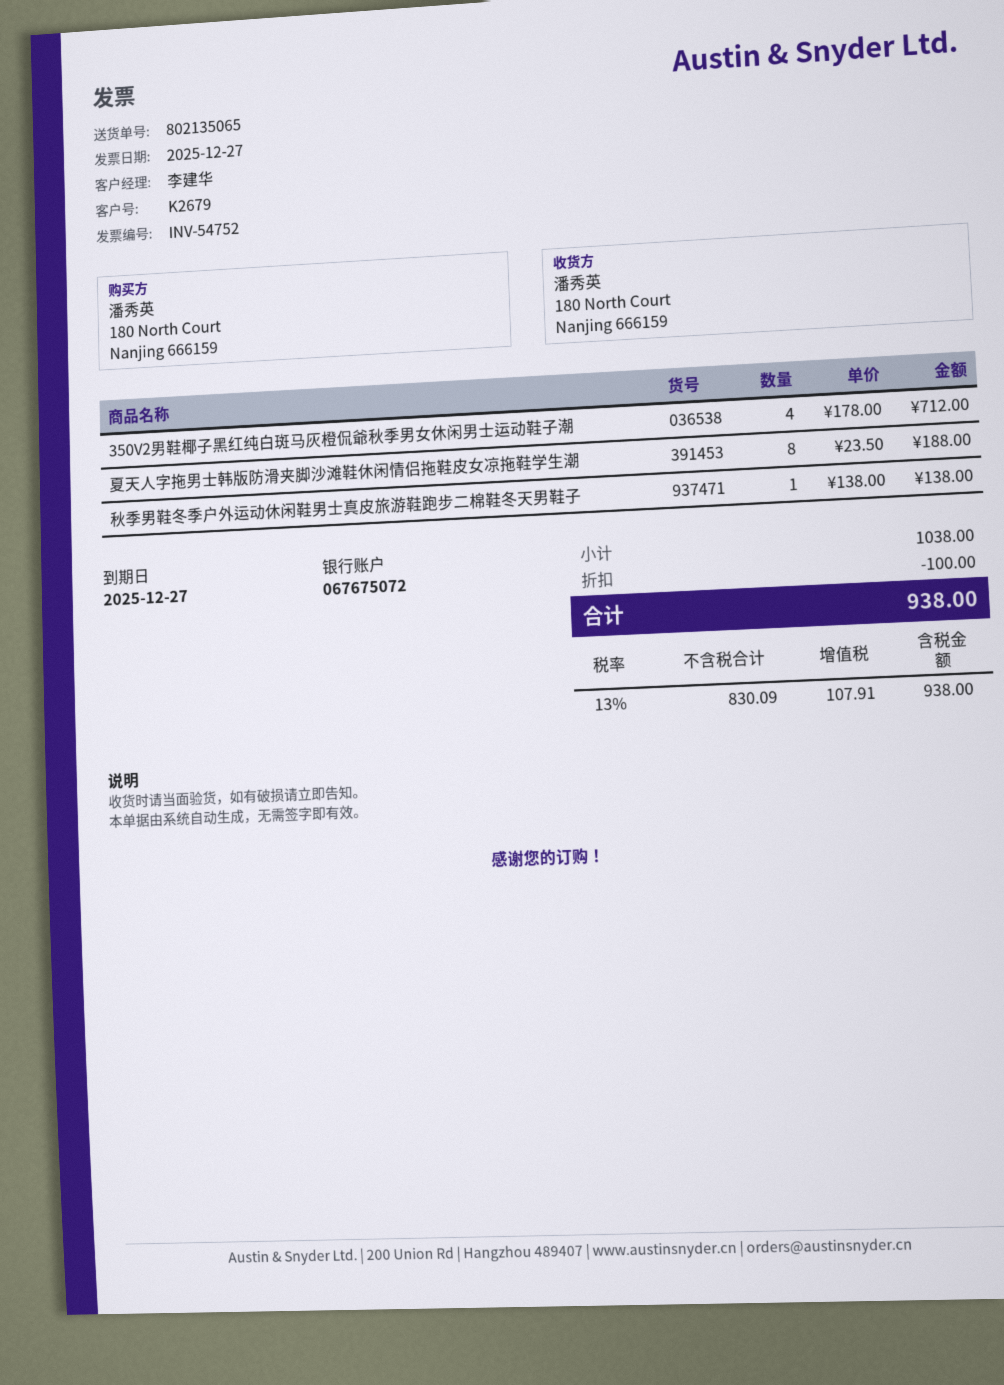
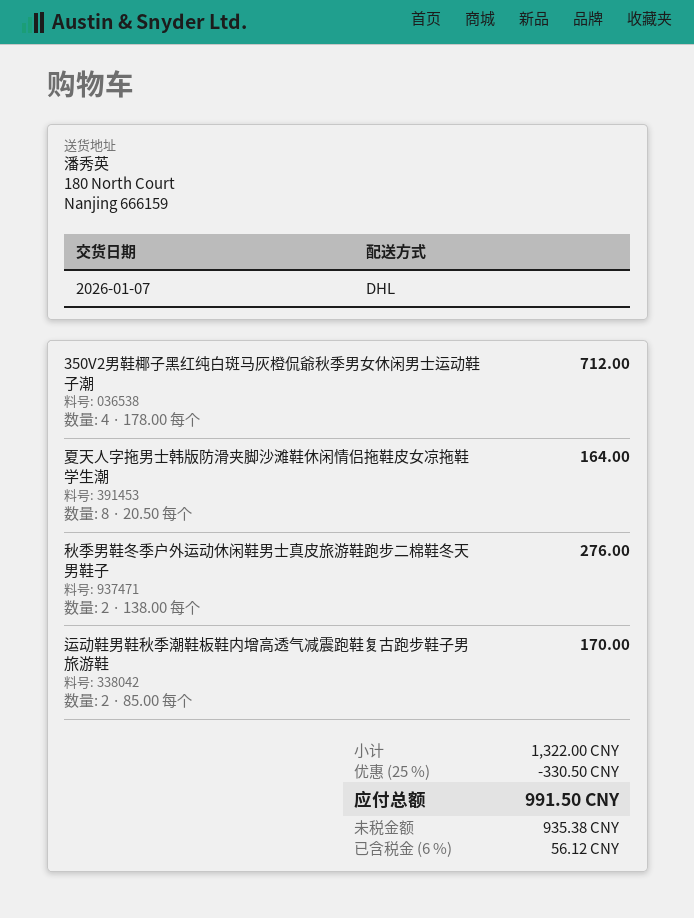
夏天人字拖男士韩版防滑夹脚沙滩鞋休闲情侣拖鞋皮女凉拖鞋学生潮: 8 x 23.50 = 188.00 -> 8 x 20.50 = 164.00
秋季男鞋冬季户外运动休闲鞋男士真皮旅游鞋跑步二棉鞋冬天男鞋子: 1 x 138.00 = 138.00 -> 2 x 138.00 = 276.00
运动鞋男鞋秋季潮鞋板鞋内增高透气减震跑鞋复古跑步鞋子男旅游鞋: none -> 2 x 85.00 = 170.00
subtotal: 1038.00 -> 1322.00
discount: 100.00 -> 330.50
net: 830.09 -> 935.38
tax: 13% = 107.91 -> 6% = 56.12
total: 938.00 -> 991.50

